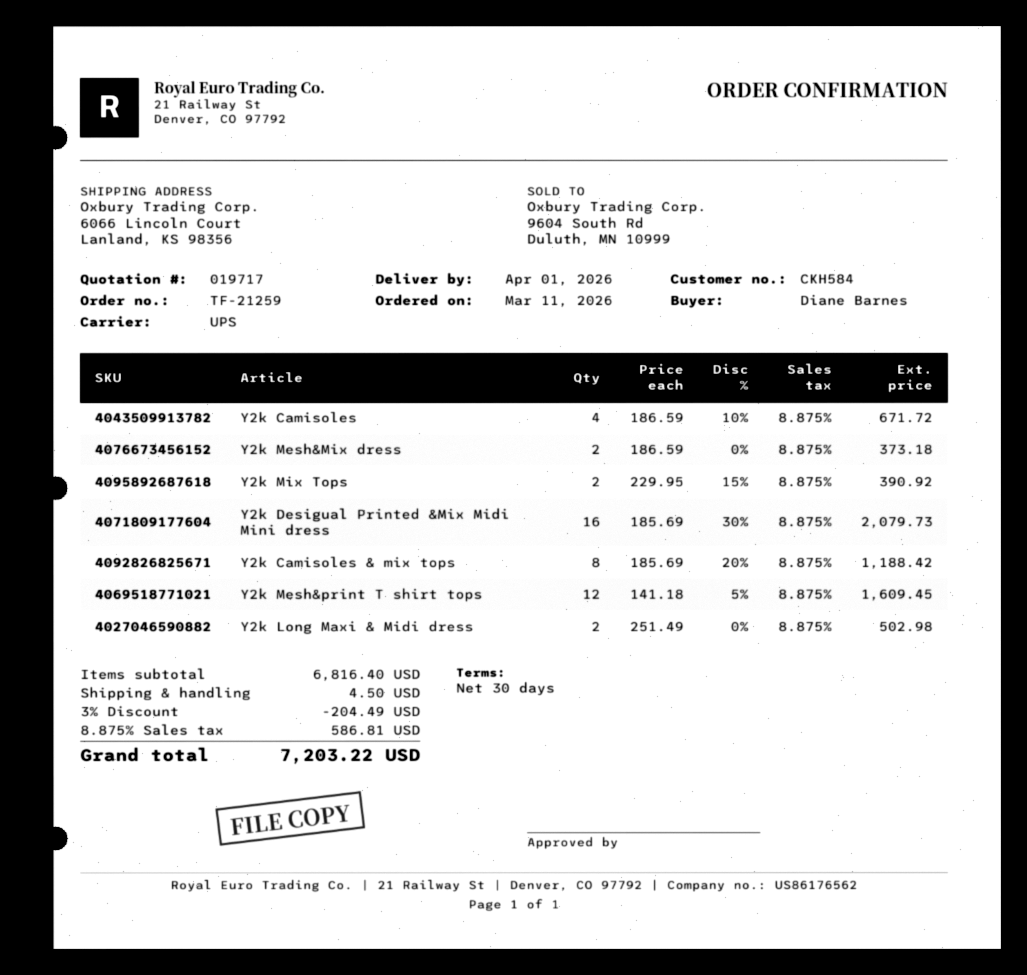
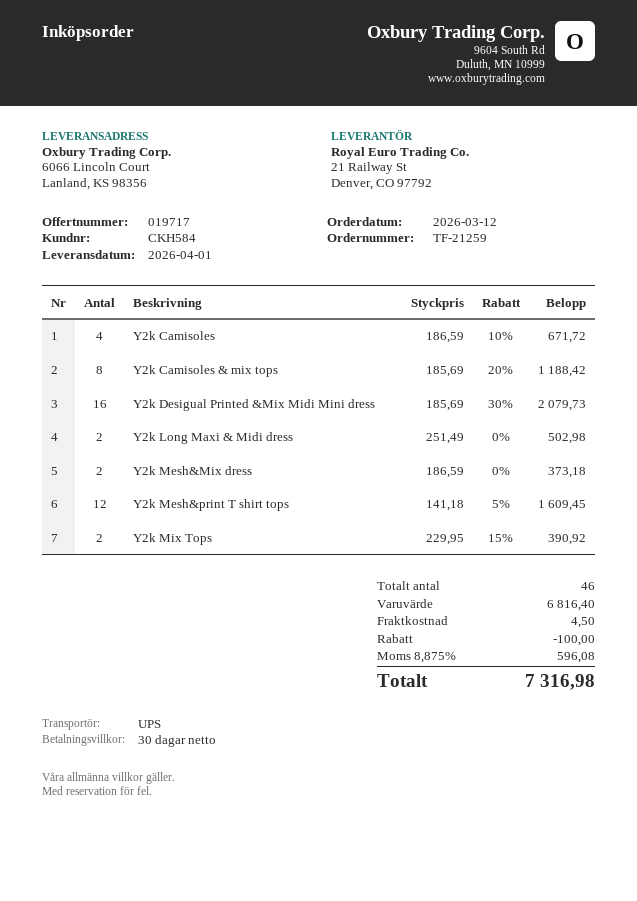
order date: 2026-03-11 -> 2026-03-12
discount: 204.49 -> 100.00
tax: 8.875% = 586.81 -> 8.875% = 596.08
total: 7203.22 -> 7316.98

